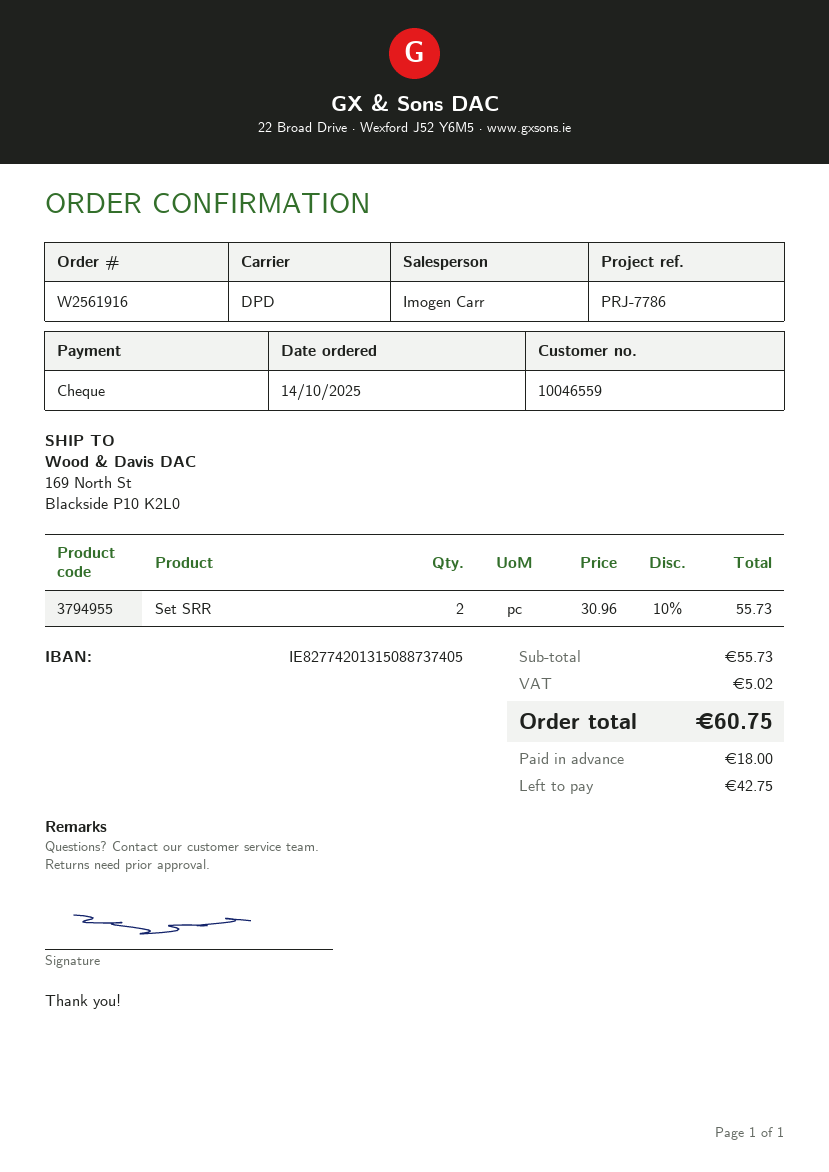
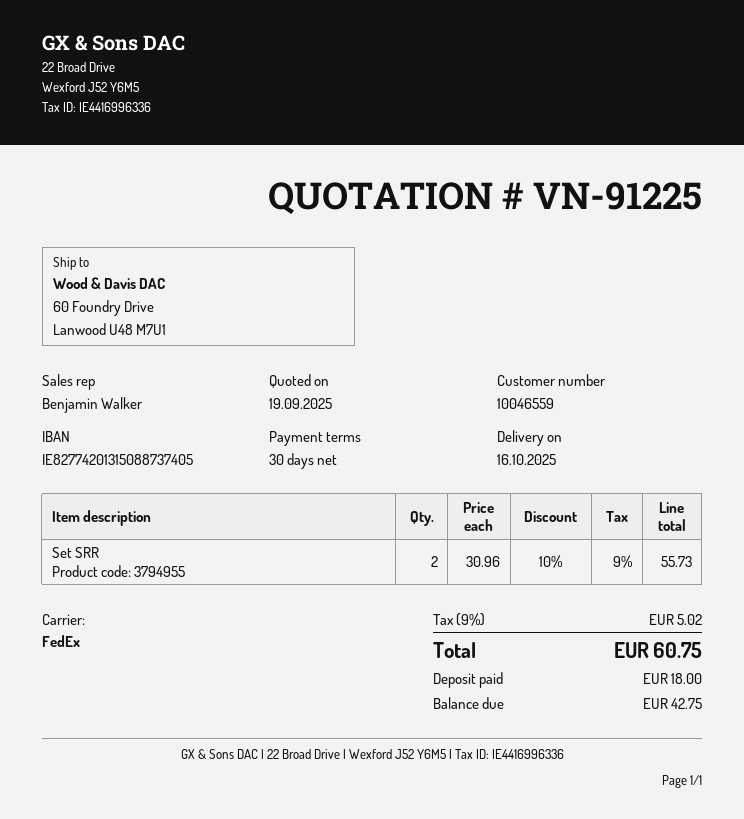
sales rep: Imogen Carr -> Benjamin Walker
shipping method: DPD -> FedEx
ship to: 169 North St, Blackside P10 K2L0 -> 60 Foundry Drive, Lanwood U48 M7U1

